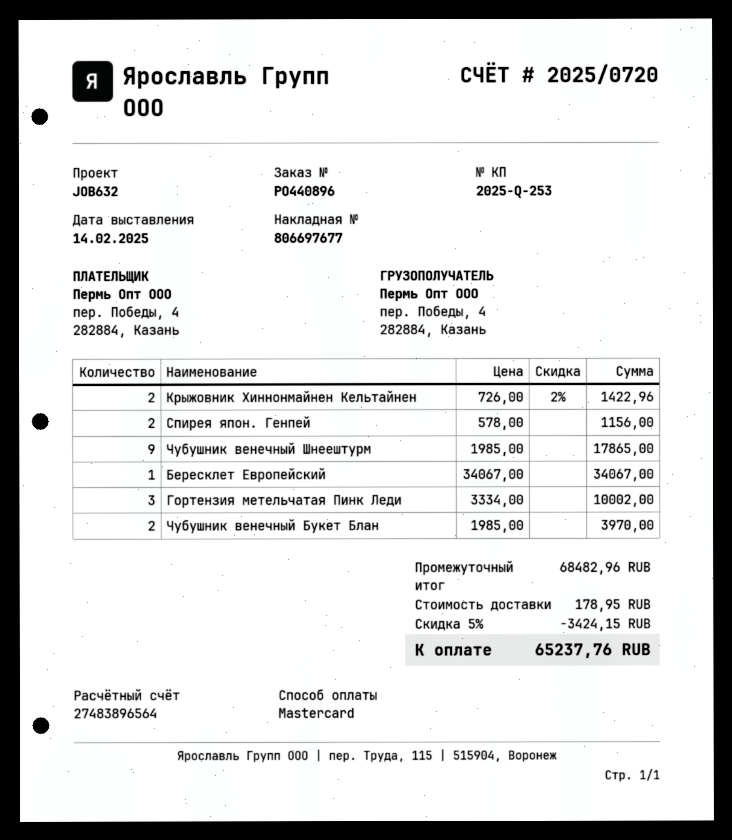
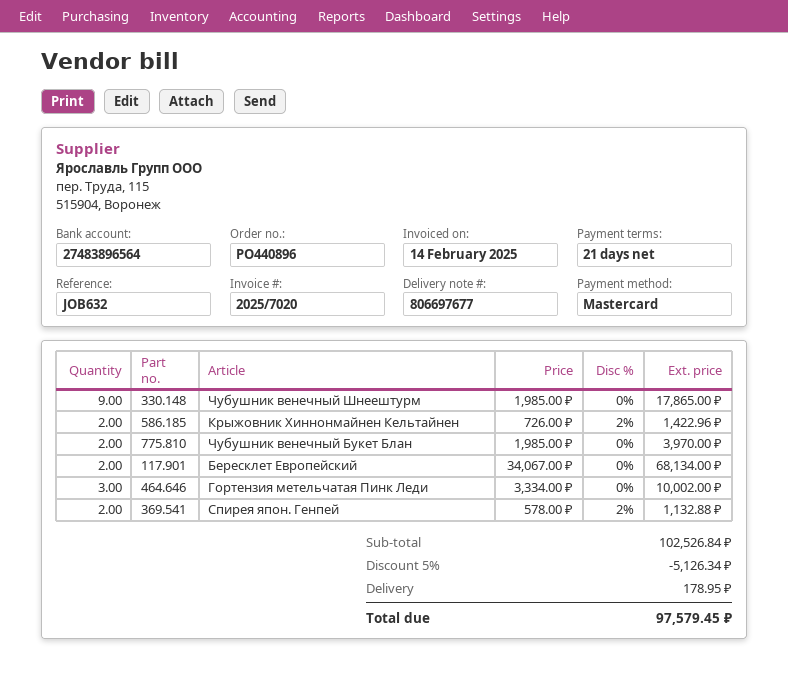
invoice number: 2025/0720 -> 2025/7020
Спирея япон. Генпей: 2 x 578.00 = 1156.00 -> 2 x 578.00 - 2% = 1132.88
Бересклет Европейский: 1 x 34067.00 = 34067.00 -> 2 x 34067.00 = 68134.00
subtotal: 68482.96 -> 102526.84
discount: 5% = 3424.15 -> 5% = 5126.34
total: 65237.76 -> 97579.45

